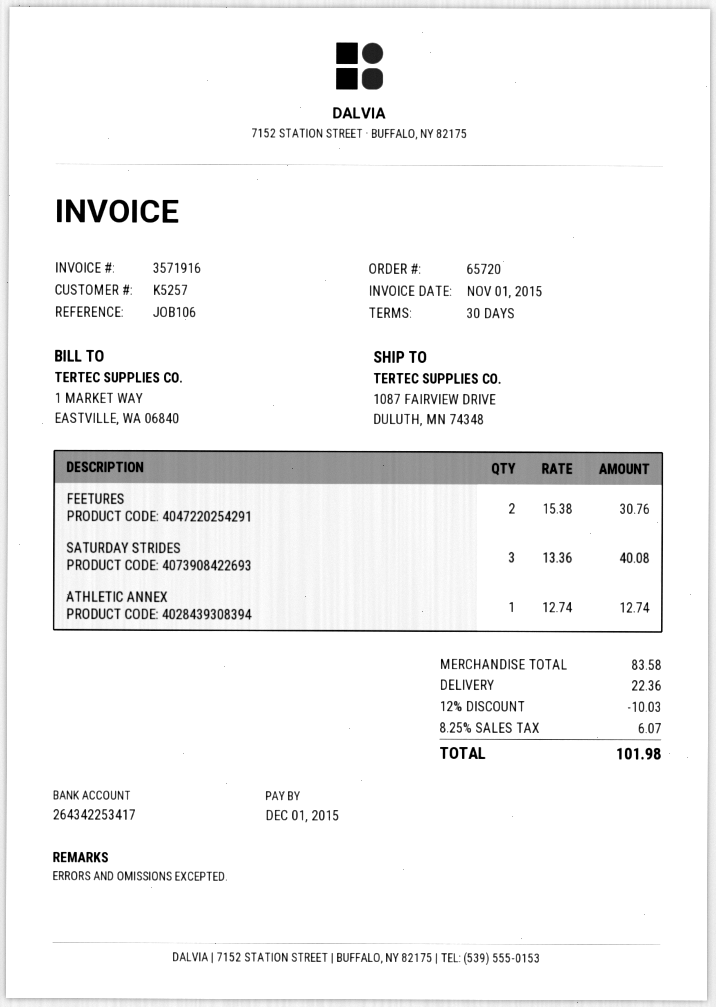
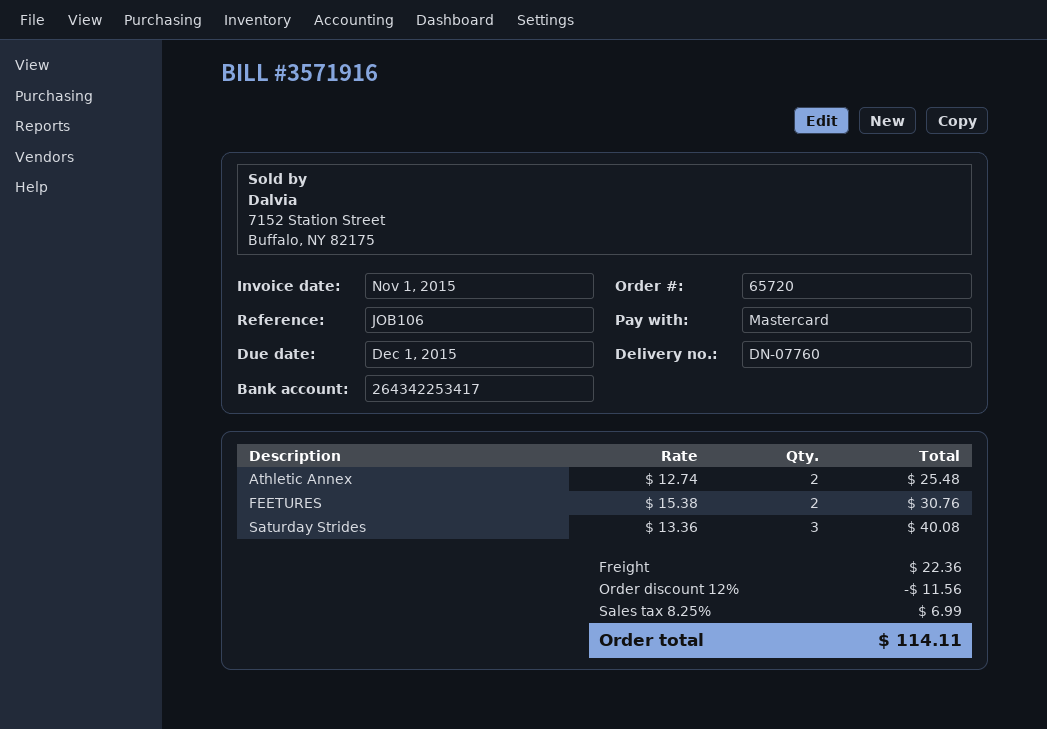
ATHLETIC ANNEX: 1 x 12.74 = 12.74 -> 2 x 12.74 = 25.48
discount: 12% = 10.03 -> 12% = 11.56
tax: 8.25% = 6.07 -> 8.25% = 6.99
total: 101.98 -> 114.11

